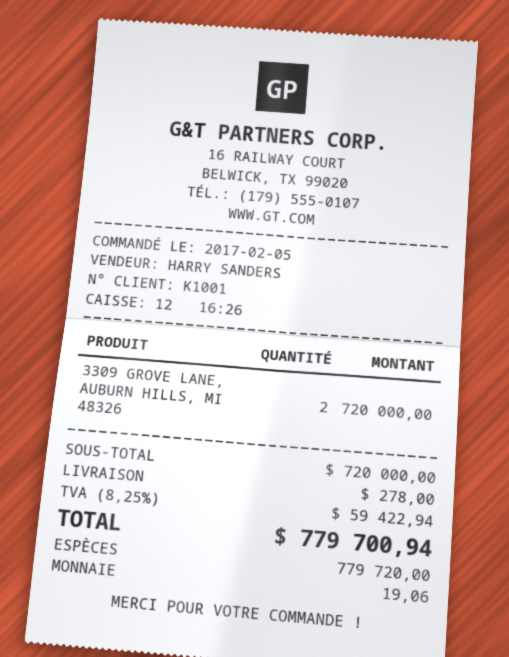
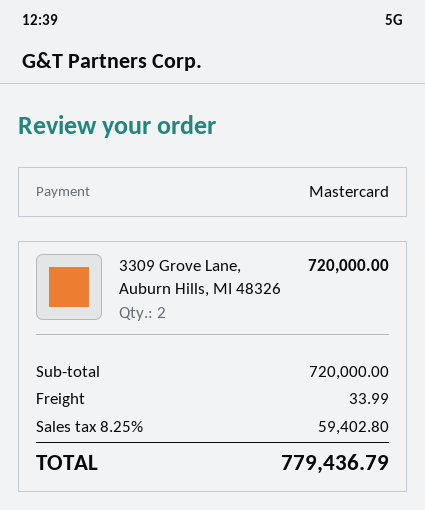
payment method: cash -> Mastercard
shipping: 278.00 -> 33.99
tax: 8.25% = 59422.94 -> 8.25% = 59402.80
total: 779700.94 -> 779436.79

